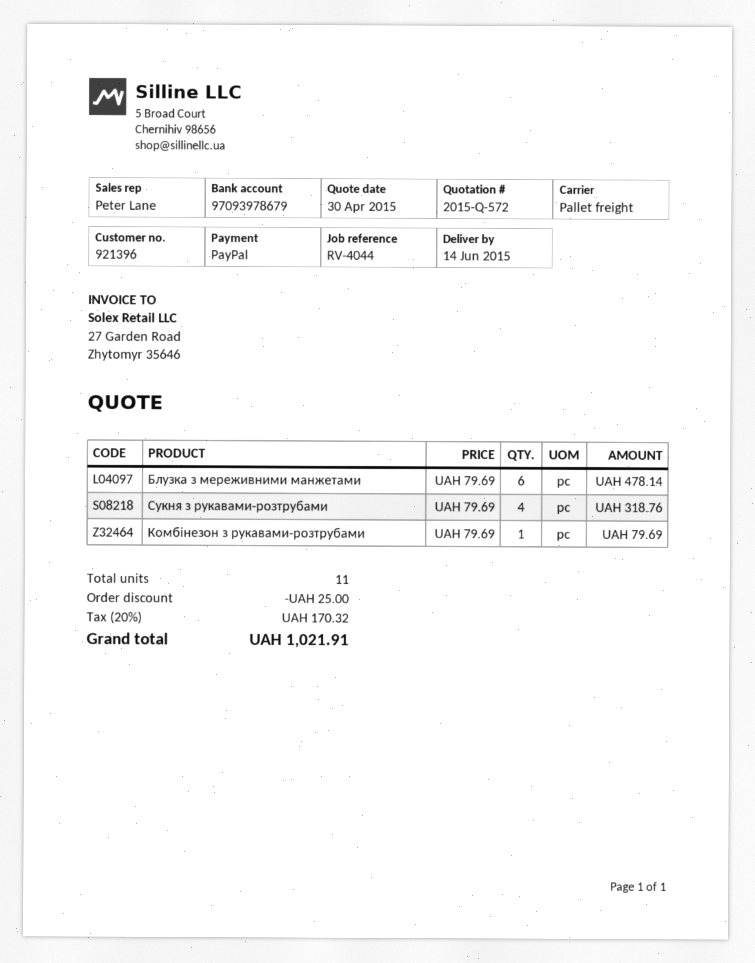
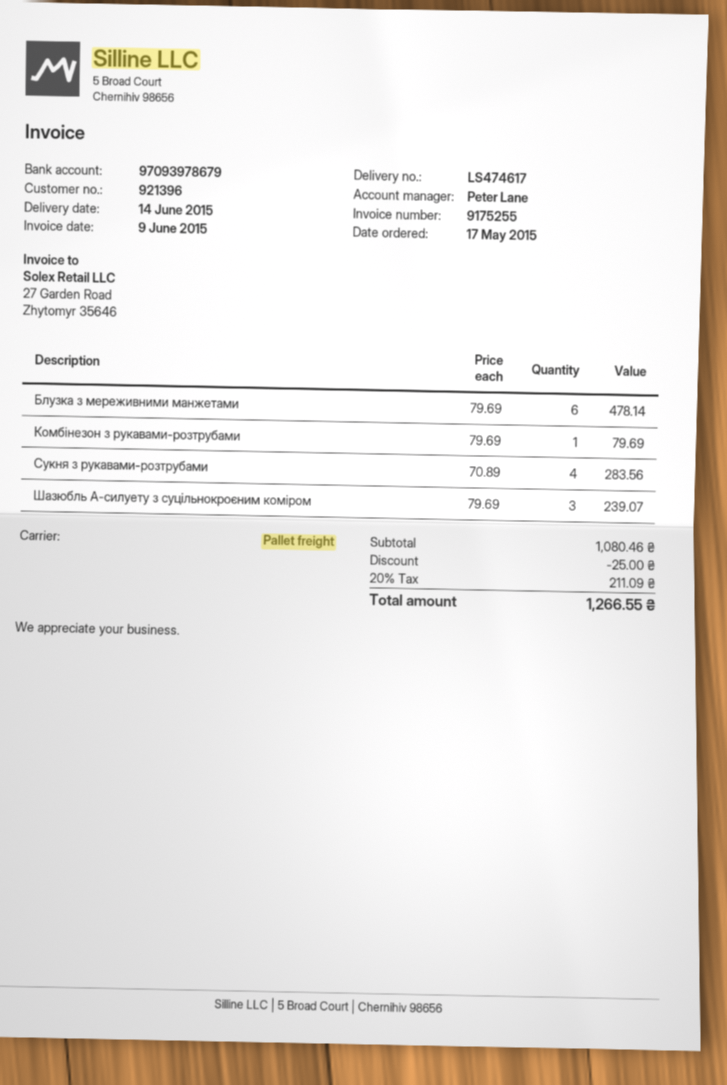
Сукня з рукавами-розтрубами: 4 x 79.69 = 318.76 -> 4 x 70.89 = 283.56
Шазюбль А-силуету з суцільнокроєним коміром: none -> 3 x 79.69 = 239.07
tax: 20% = 170.32 -> 20% = 211.09
total: 1021.91 -> 1266.55

